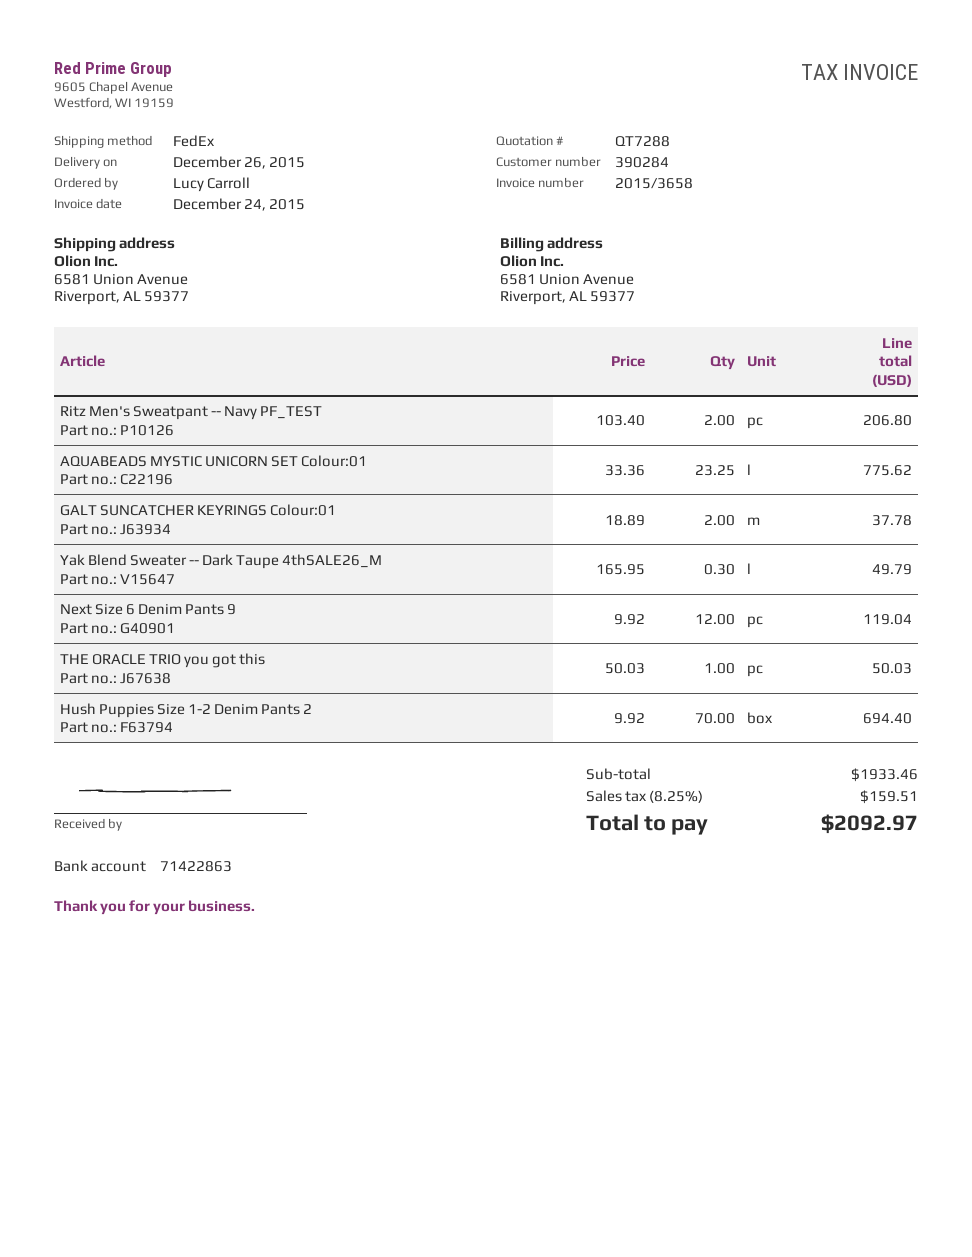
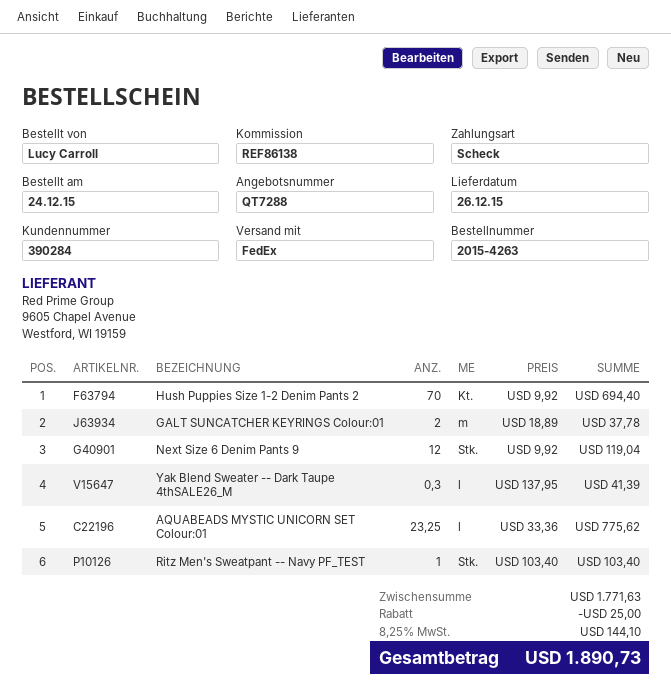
Ritz Men's Sweatpant -- Navy PF_TEST: 2 x 103.40 = 206.80 -> 1 x 103.40 = 103.40
Yak Blend Sweater -- Dark Taupe 4thSALE26_M: 0.3 x 165.95 = 49.79 -> 0.3 x 137.95 = 41.39
THE ORACLE TRIO you got this: 1 x 50.03 = 50.03 -> none
subtotal: 1933.46 -> 1771.63
discount: none -> 25.00
tax: 8.25% = 159.51 -> 8.25% = 144.10
total: 2092.97 -> 1890.73

